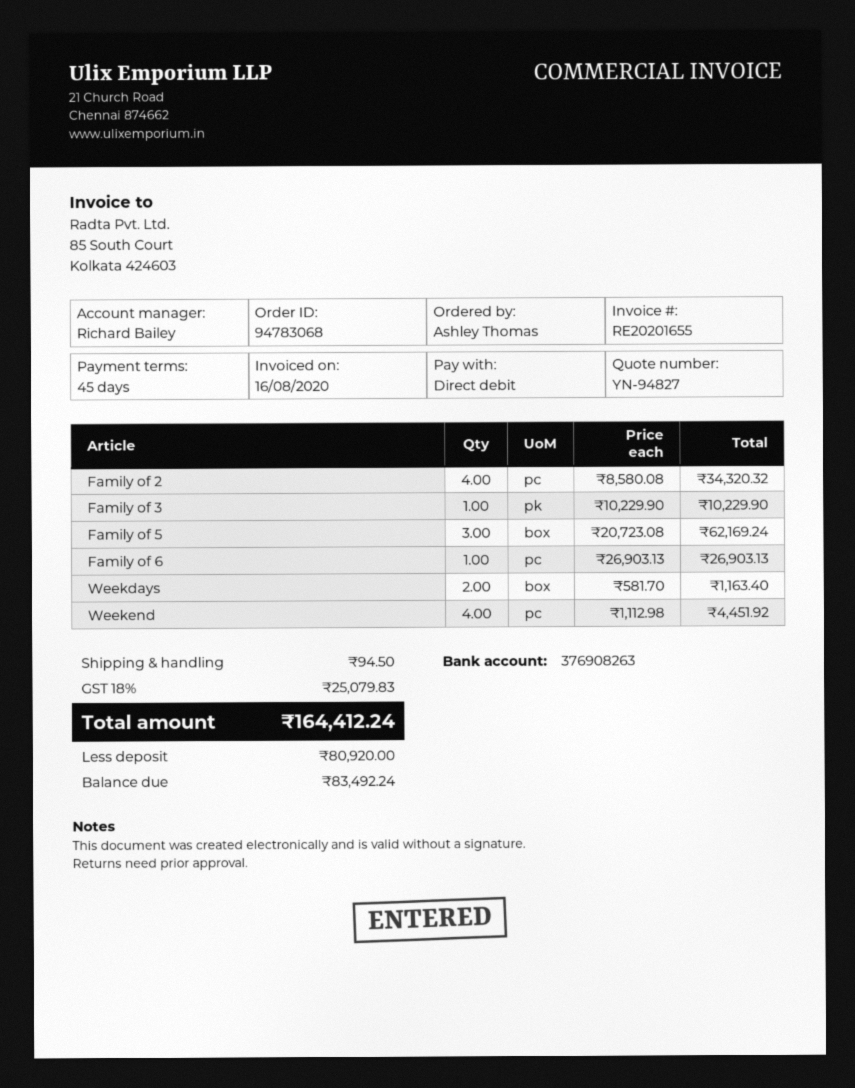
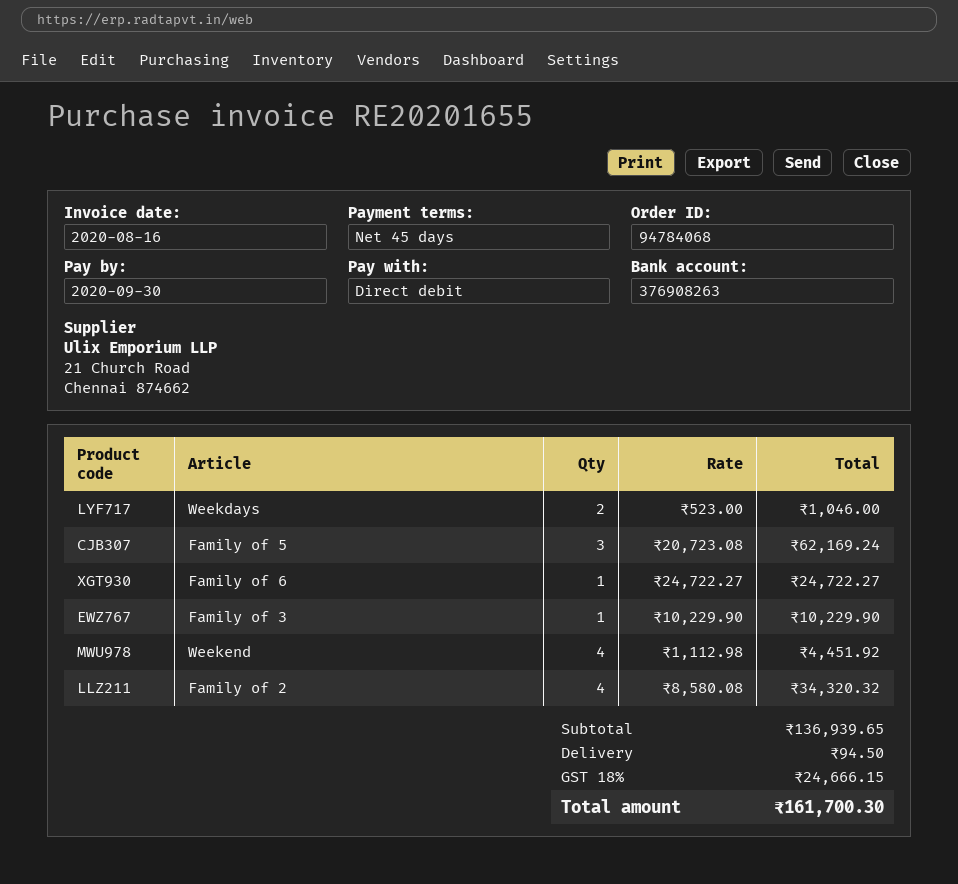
order number: 94783068 -> 94784068
Family of 6: 1 x 26903.13 = 26903.13 -> 1 x 24722.27 = 24722.27
Weekdays: 2 x 581.70 = 1163.40 -> 2 x 523.00 = 1046.00
tax: 18% = 25079.83 -> 18% = 24666.15
total: 164412.24 -> 161700.30

